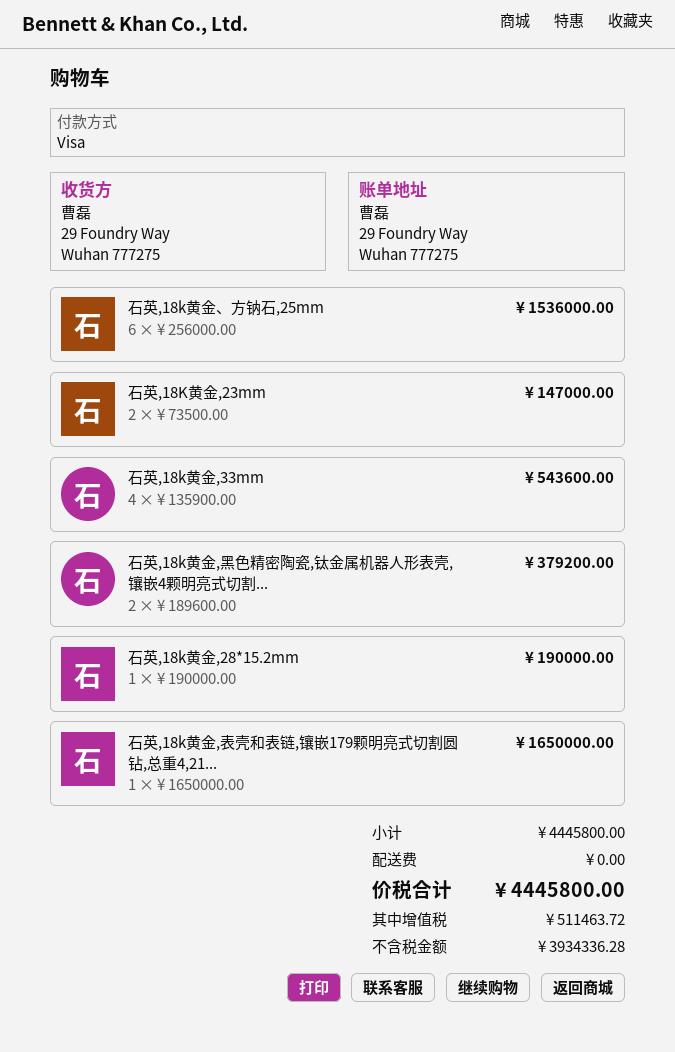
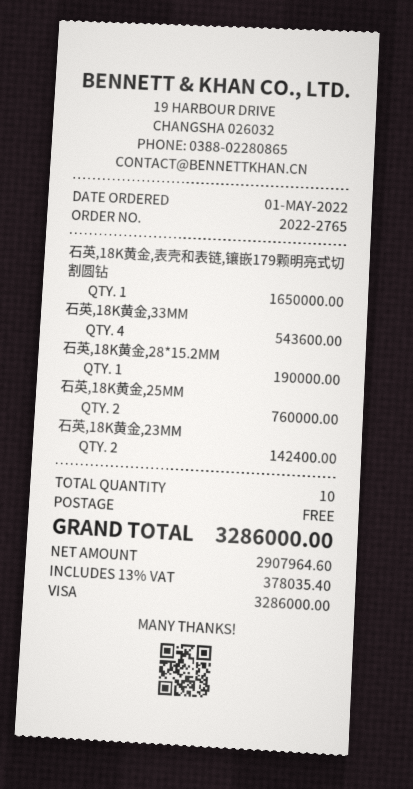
石英,18k黄金、方钠石,25mm: 6 for 1536000.00 -> none
石英,18K黄金,23mm: 2 for 147000.00 -> 2 for 142400.00
石英,18k黄金,黑色精密陶瓷,钛金属机器人形表壳,镶嵌4颗明亮式切割...: 2 for 379200.00 -> none
石英,18K黄金,25MM: none -> 2 for 760000.00
net: 3934336.28 -> 2907964.60
tax: 511463.72 -> 378035.40
total: 4445800.00 -> 3286000.00

